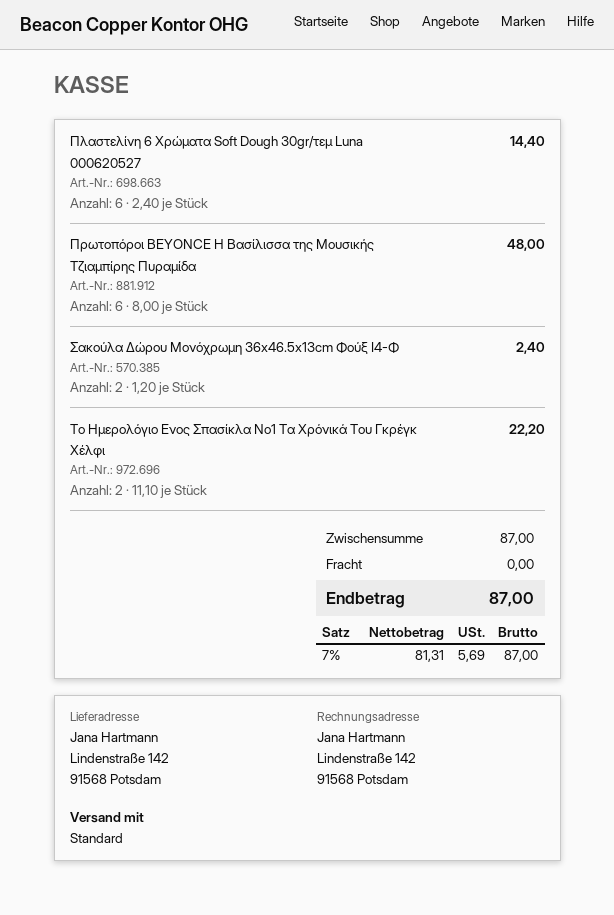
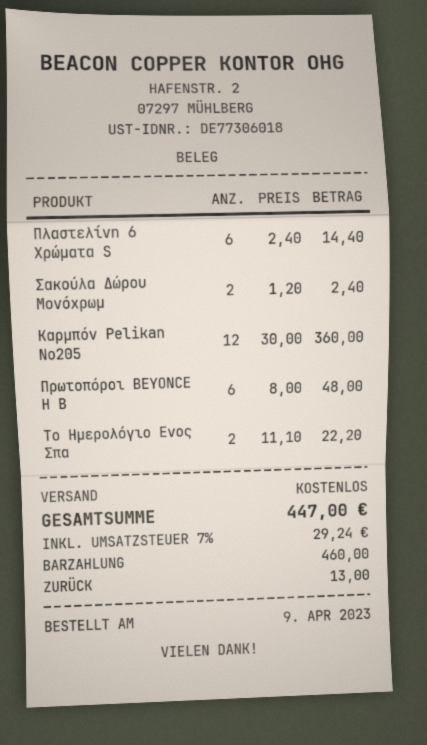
Καρμπόν Pelikan Νο205: none -> 12 x 30.00 = 360.00
tax: 7% = 5.69 -> 7% = 29.24
total: 87.00 -> 447.00

